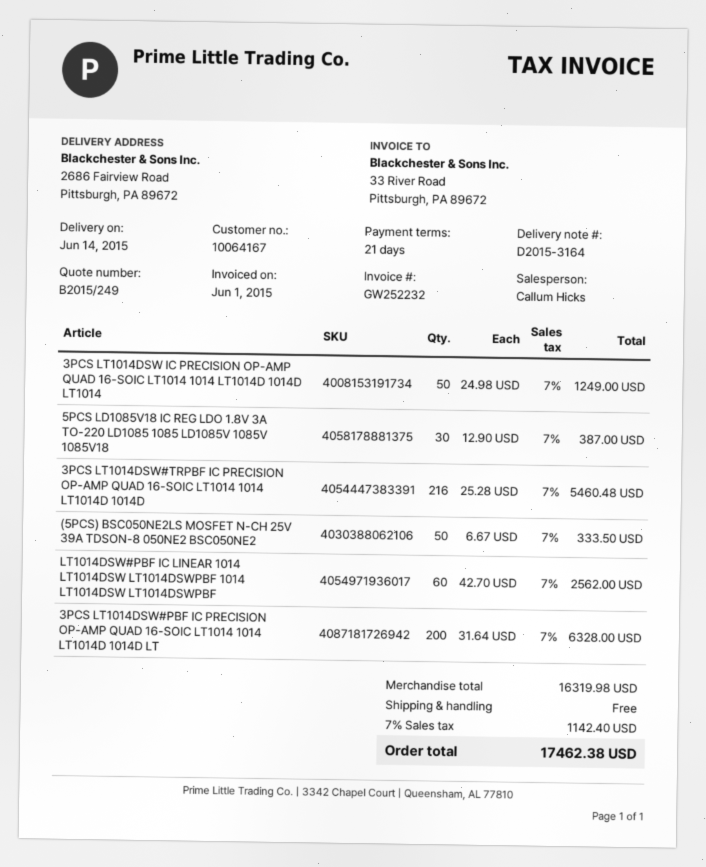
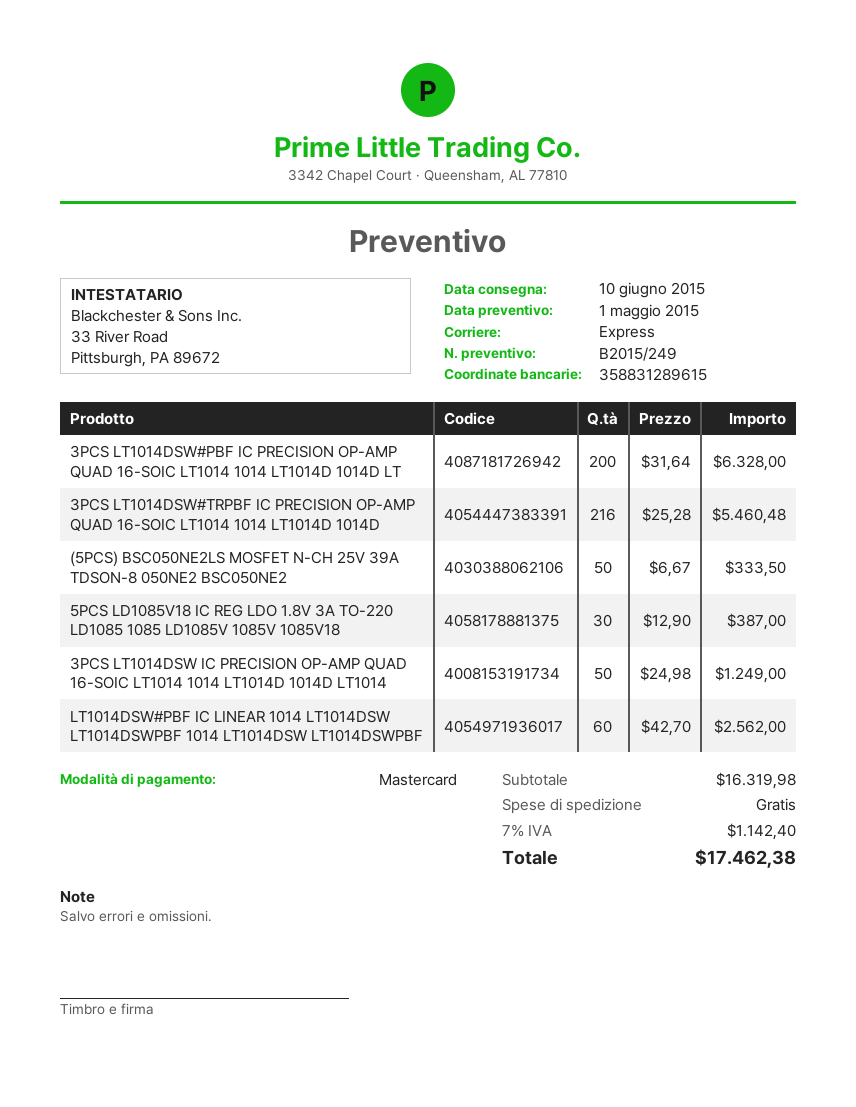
delivery date: 2015-06-14 -> 2015-06-10

